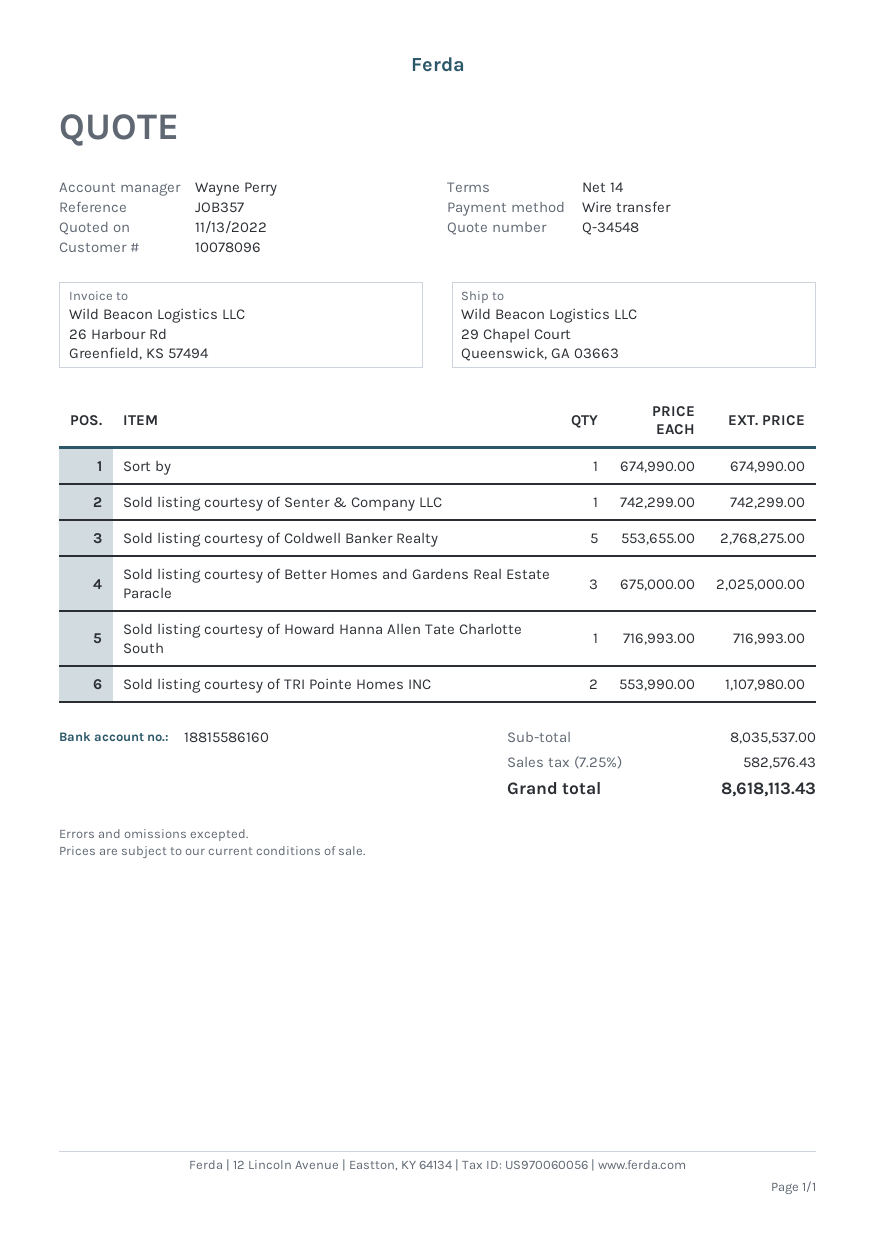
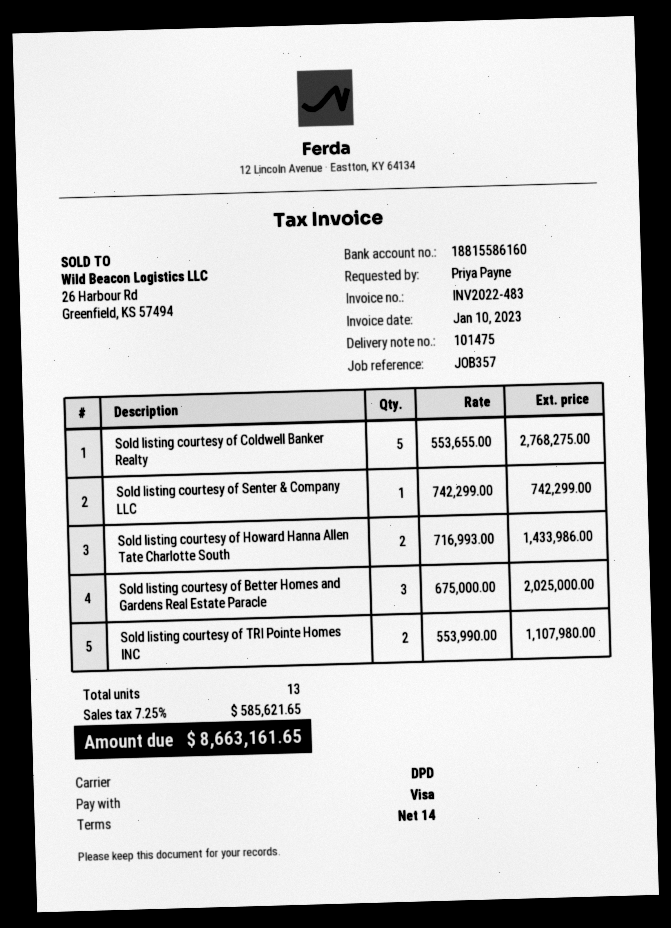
payment method: bank transfer -> Visa
Sort by: 1 x 674990.00 = 674990.00 -> none
Sold listing courtesy of Howard Hanna Allen Tate Charlotte South: 1 x 716993.00 = 716993.00 -> 2 x 716993.00 = 1433986.00
tax: 7.25% = 582576.43 -> 7.25% = 585621.65
total: 8618113.43 -> 8663161.65

